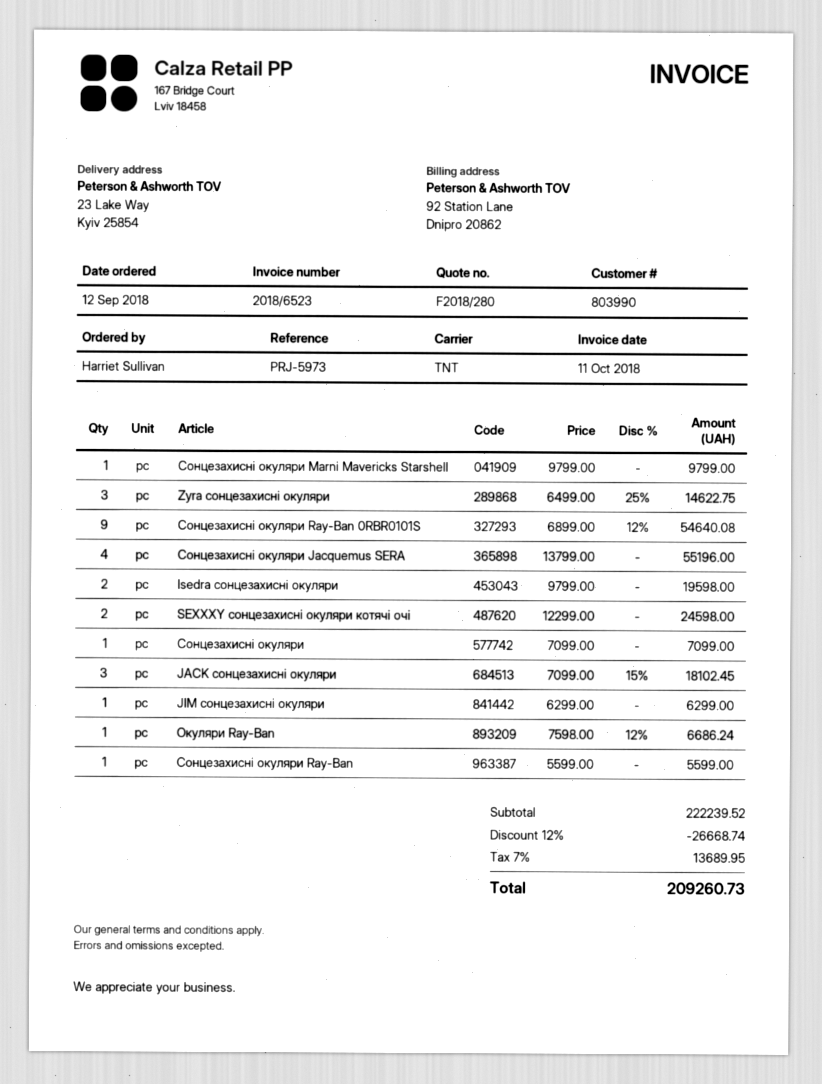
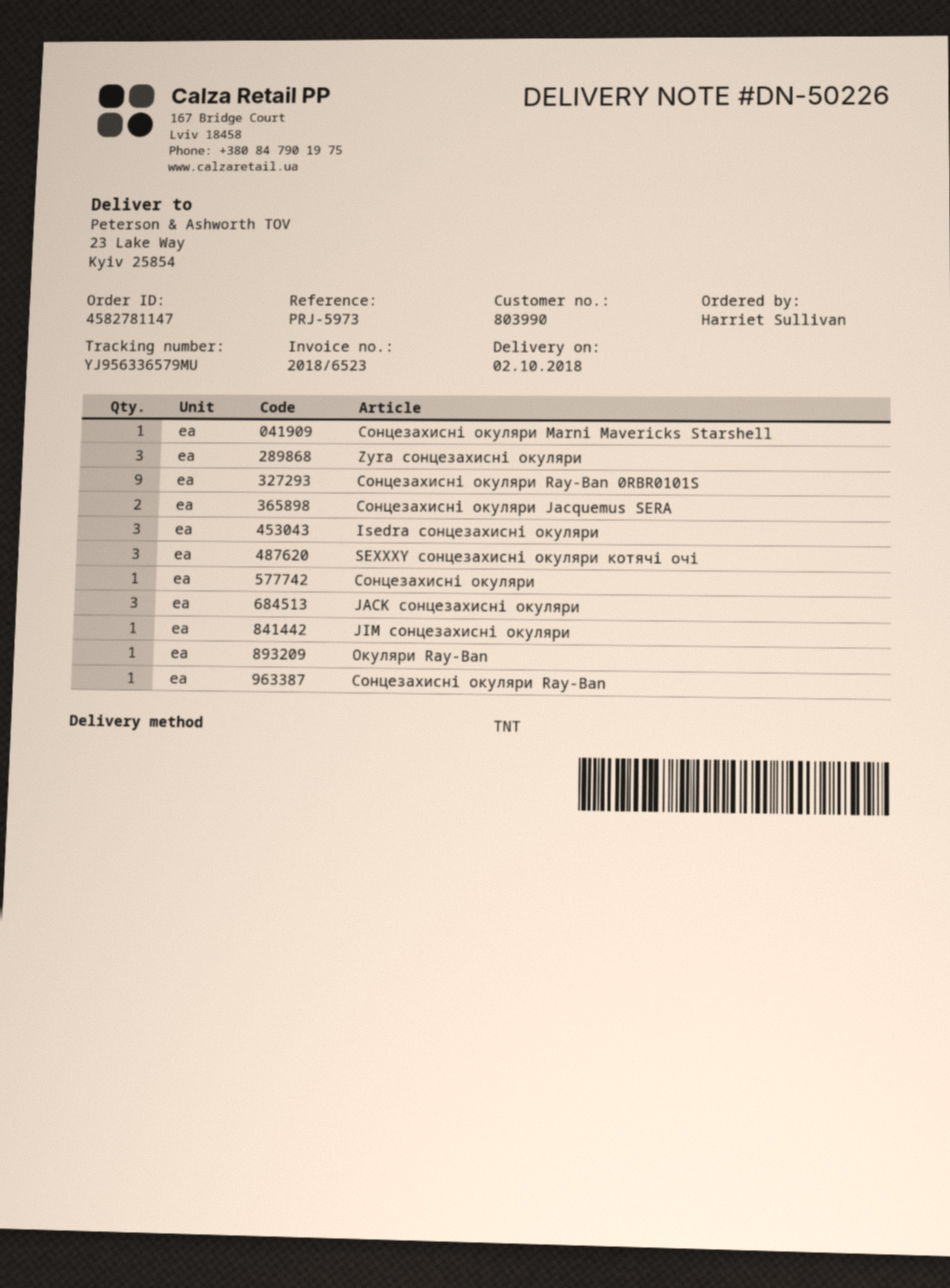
Сонцезахисні окуляри Jacquemus SERA: 4 -> 2
Isedra сонцезахисні окуляри: 2 -> 3
SEXXXY сонцезахисні окуляри котячі очі: 2 -> 3

